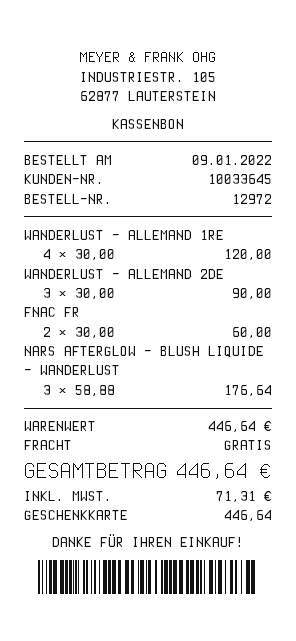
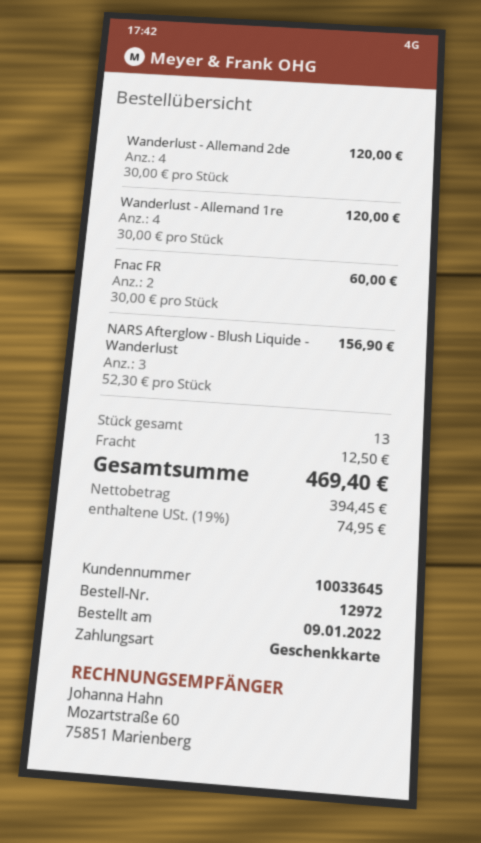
WANDERLUST - ALLEMAND 2DE: 3 x 30.00 = 90.00 -> 4 x 30.00 = 120.00
NARS AFTERGLOW - BLUSH LIQUIDE - WANDERLUST: 3 x 58.88 = 176.64 -> 3 x 52.30 = 156.90
shipping: 0.00 -> 12.50
tax: 71.31 -> 74.95
total: 446.64 -> 469.40

